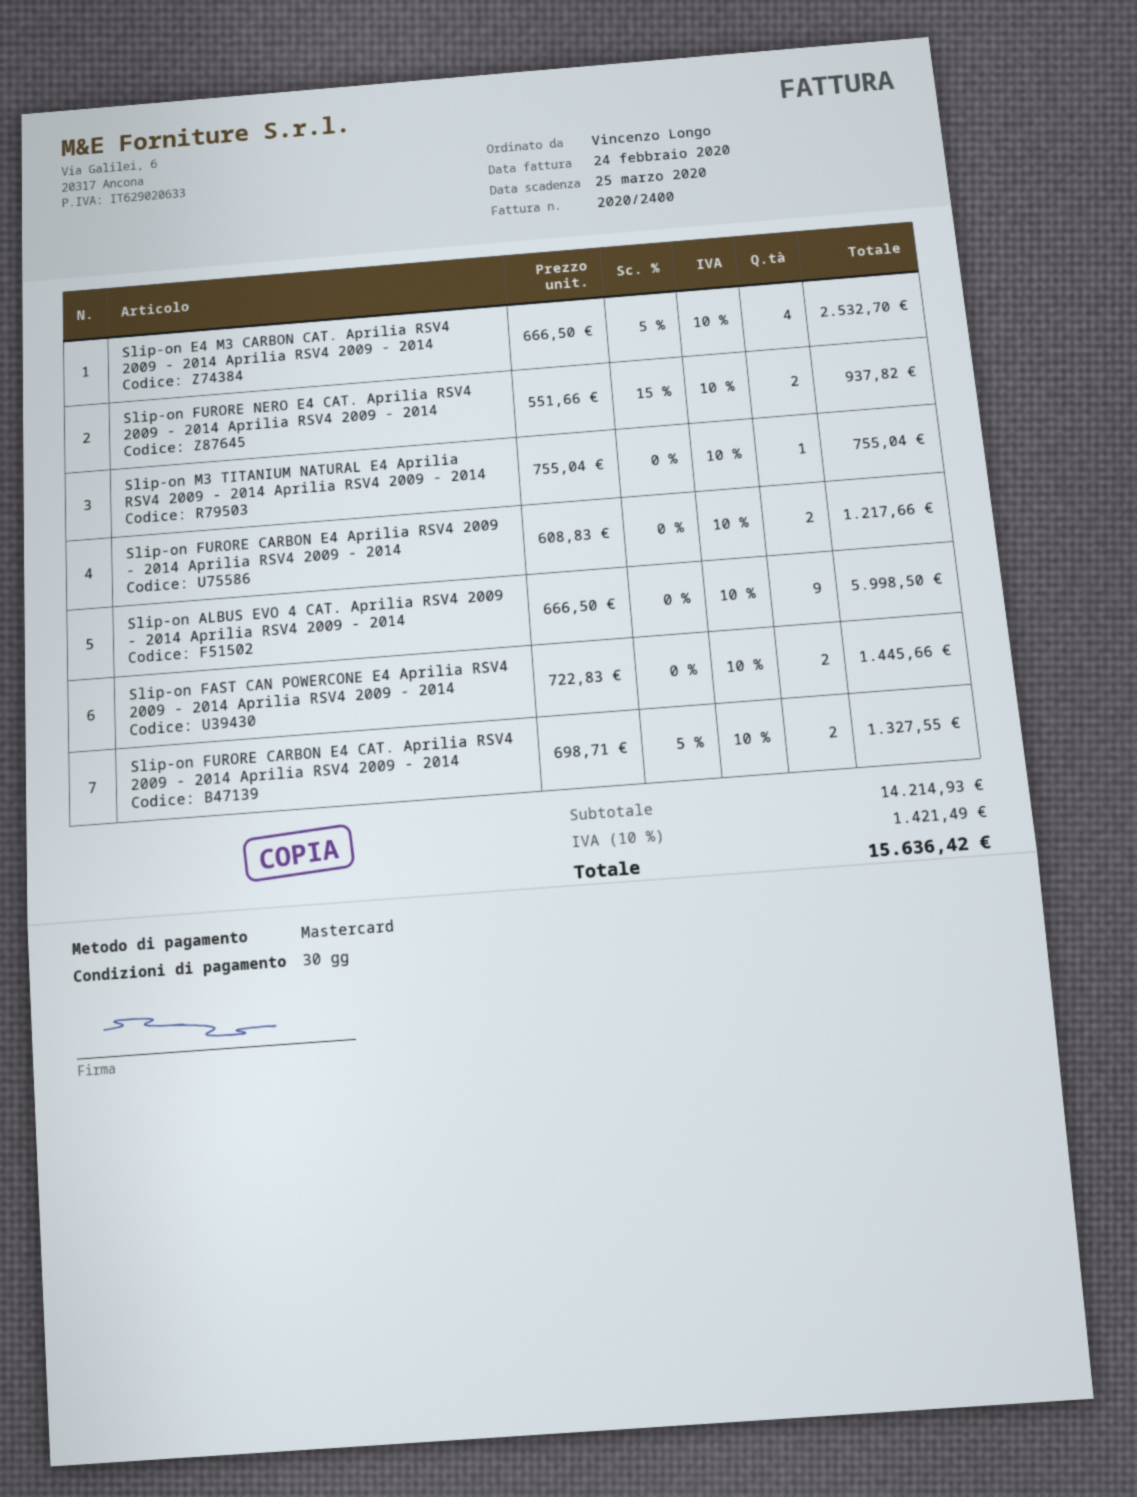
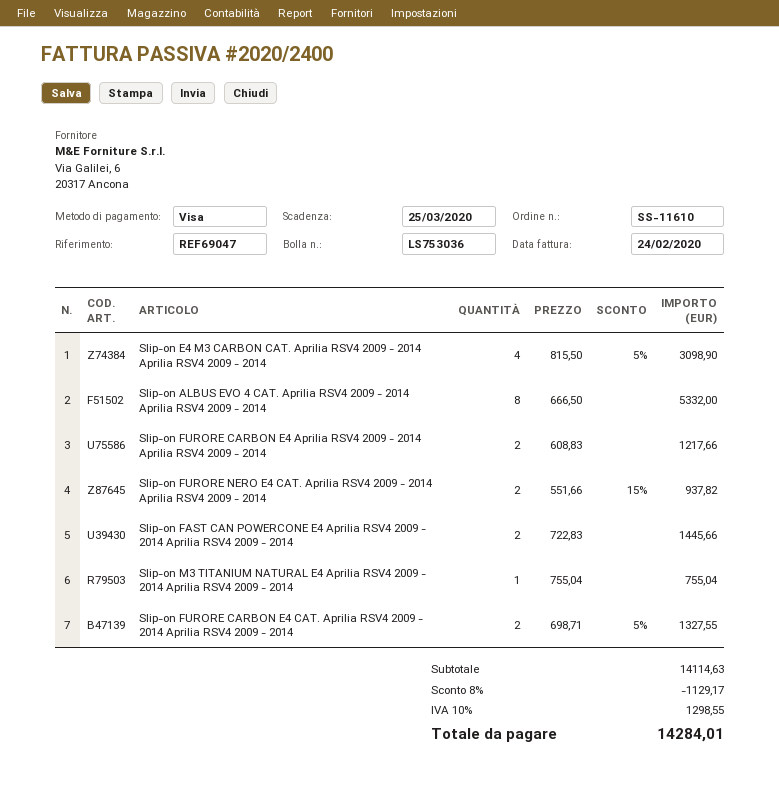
payment method: Mastercard -> Visa
Slip-on E4 M3 CARBON CAT. Aprilia RSV4 2009 - 2014 Aprilia RSV4 2009 - 2014: 4 x 666.50 - 5% = 2532.70 -> 4 x 815.50 - 5% = 3098.90
Slip-on ALBUS EVO 4 CAT. Aprilia RSV4 2009 - 2014 Aprilia RSV4 2009 - 2014: 9 x 666.50 = 5998.50 -> 8 x 666.50 = 5332.00
subtotal: 14214.93 -> 14114.63
discount: none -> 8% = 1129.17
tax: 10% = 1421.49 -> 10% = 1298.55
total: 15636.42 -> 14284.01

